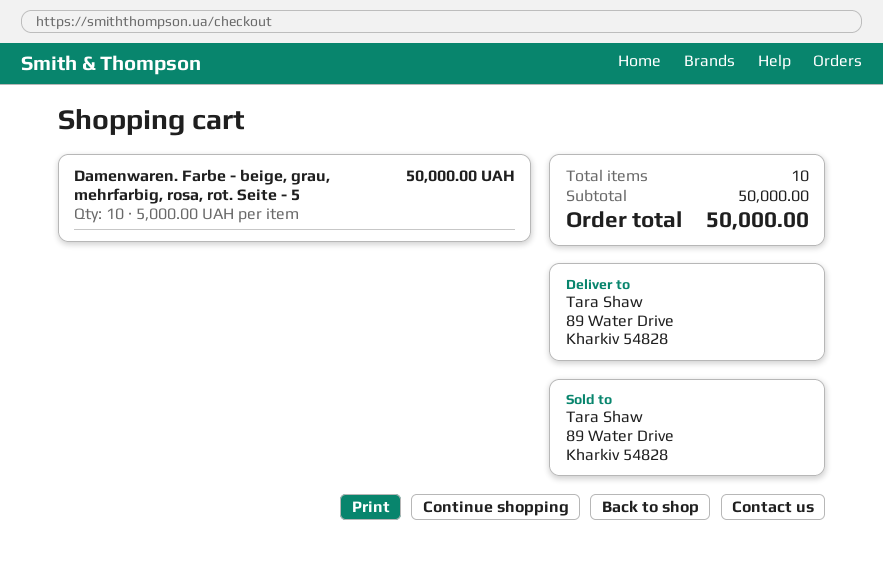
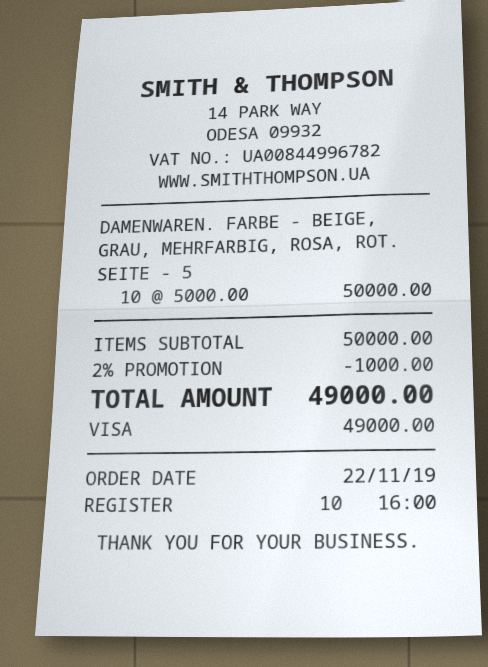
discount: none -> 2% = 1000.00
total: 50000.00 -> 49000.00

